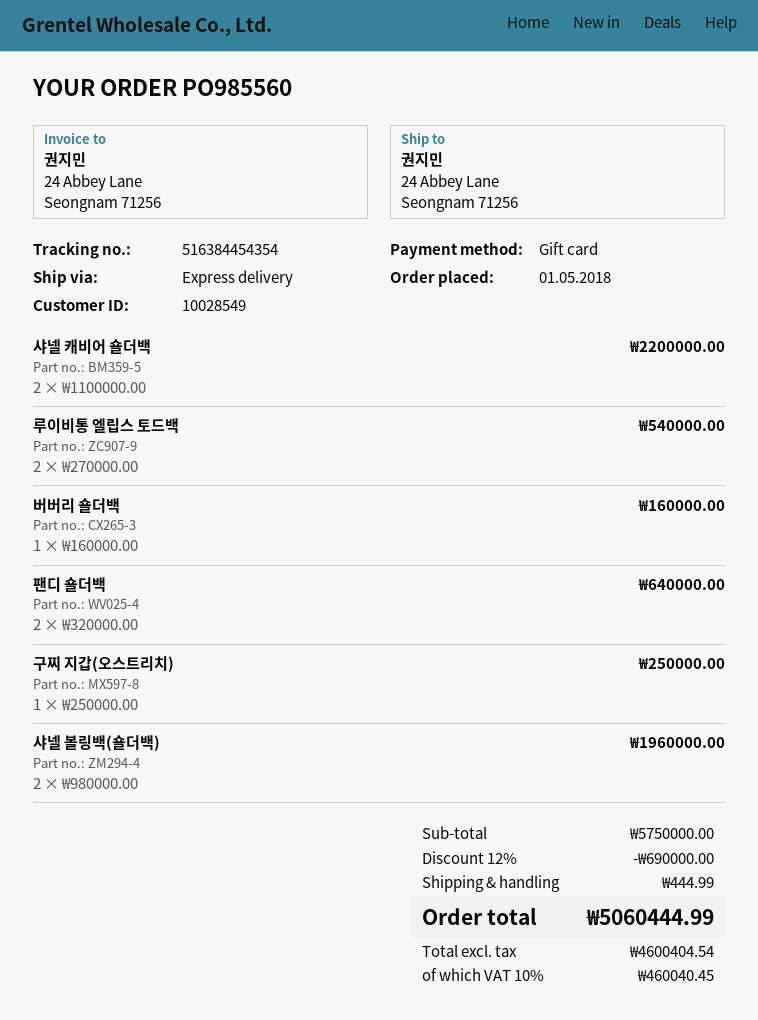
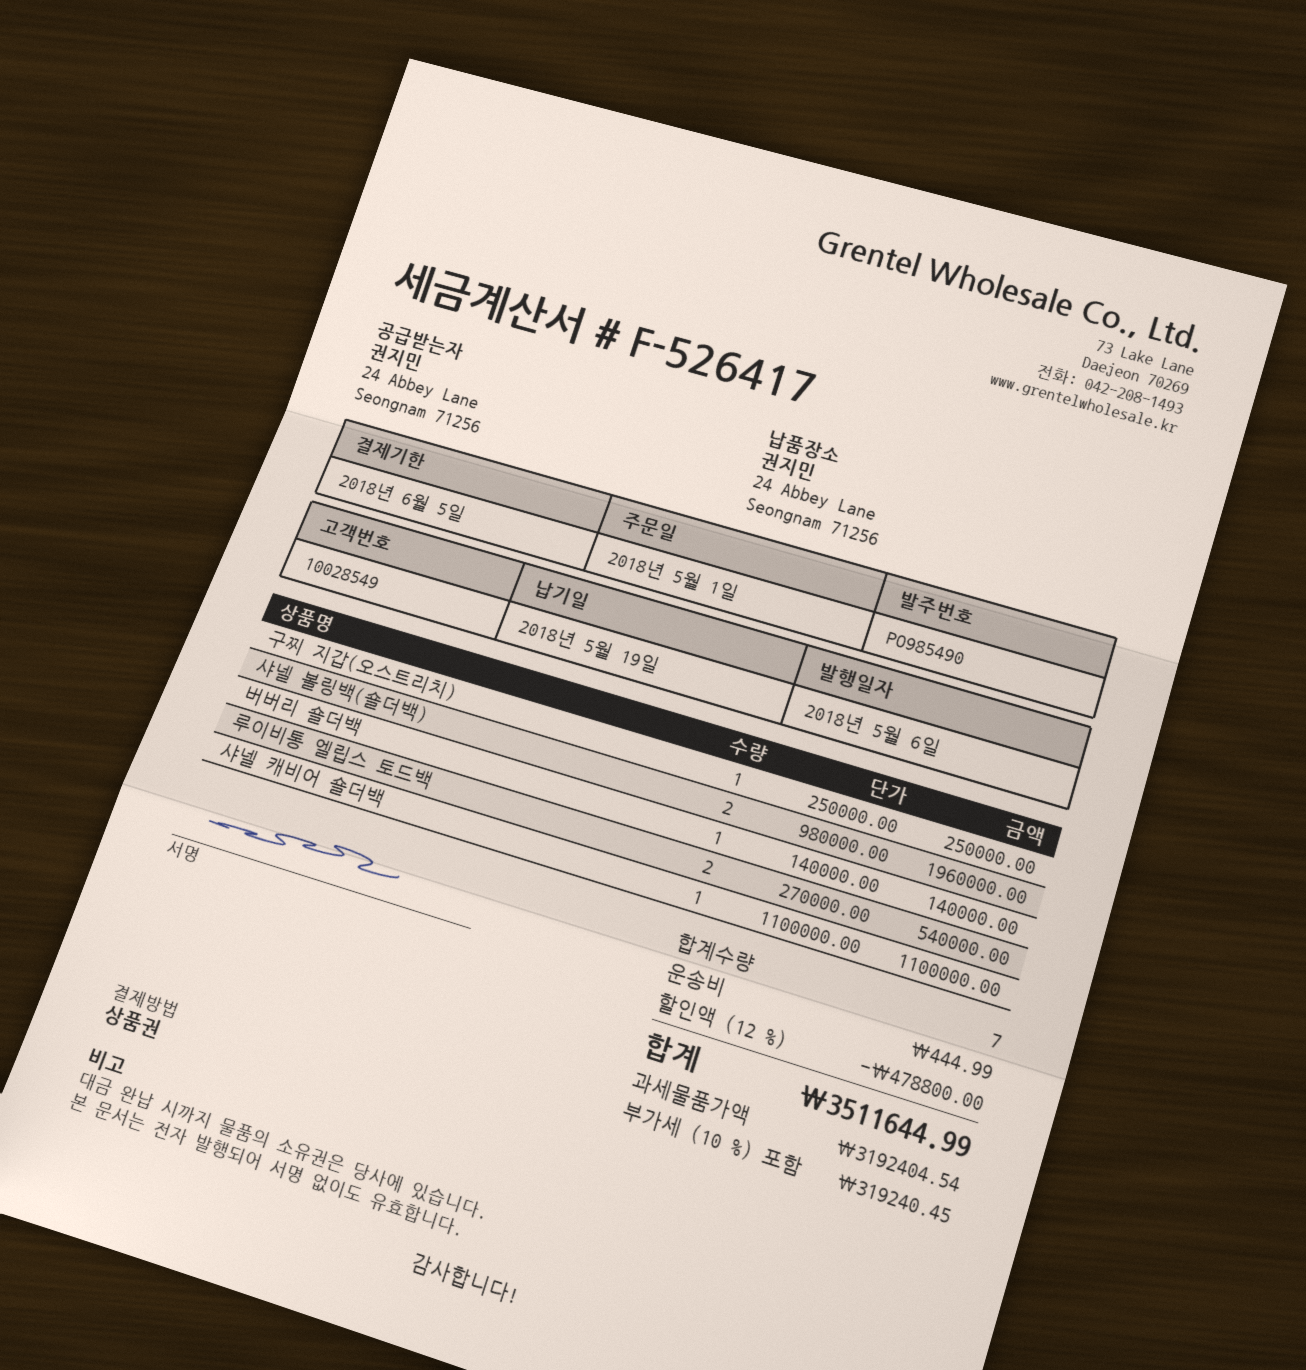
order number: PO985560 -> PO985490
샤넬 캐비어 숄더백: 2 x 1100000.00 = 2200000.00 -> 1 x 1100000.00 = 1100000.00
버버리 숄더백: 1 x 160000.00 = 160000.00 -> 1 x 140000.00 = 140000.00
팬디 숄더백: 2 x 320000.00 = 640000.00 -> none
discount: 12% = 690000.00 -> 12% = 478800.00
net: 4600404.54 -> 3192404.54
tax: 10% = 460040.45 -> 10% = 319240.45
total: 5060444.99 -> 3511644.99

